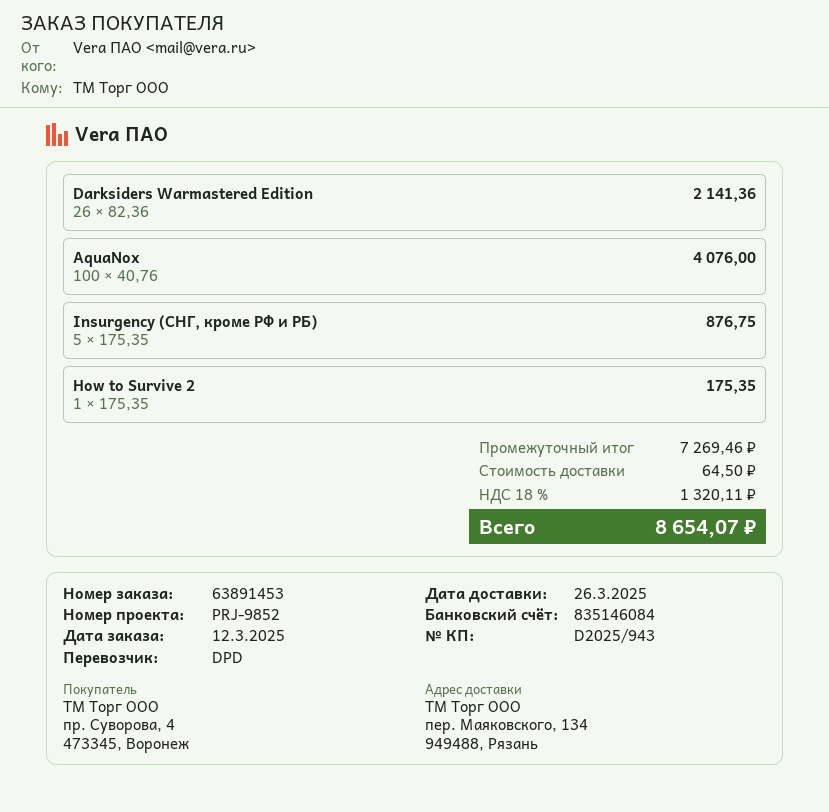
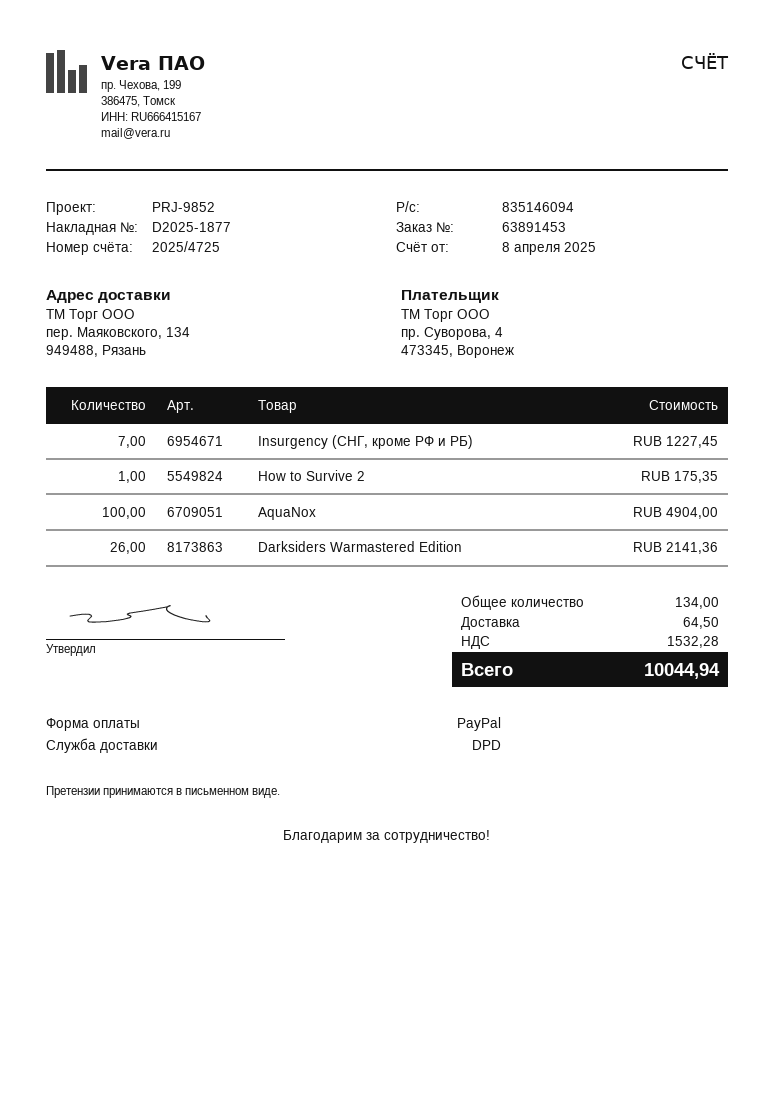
bank account: 835146084 -> 835146094
AquaNox: 100 for 4076.00 -> 100 for 4904.00
Insurgency (СНГ, кроме РФ и РБ): 5 for 876.75 -> 7 for 1227.45
tax: 1320.11 -> 1532.28
total: 8654.07 -> 10044.94

